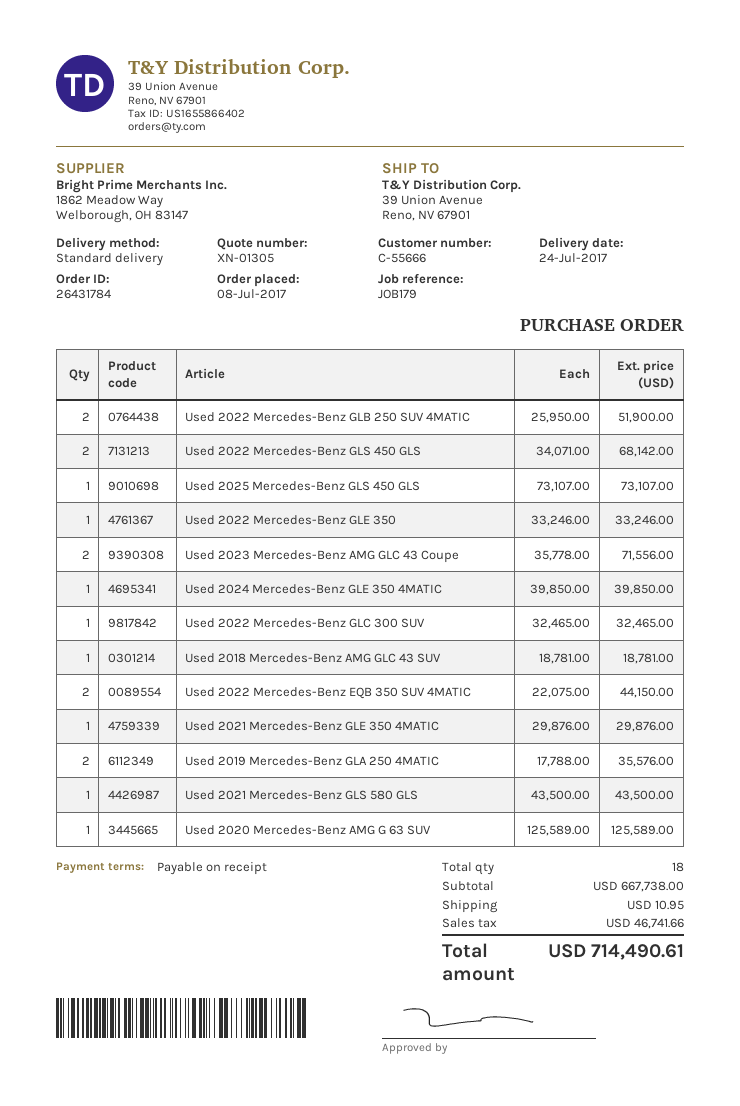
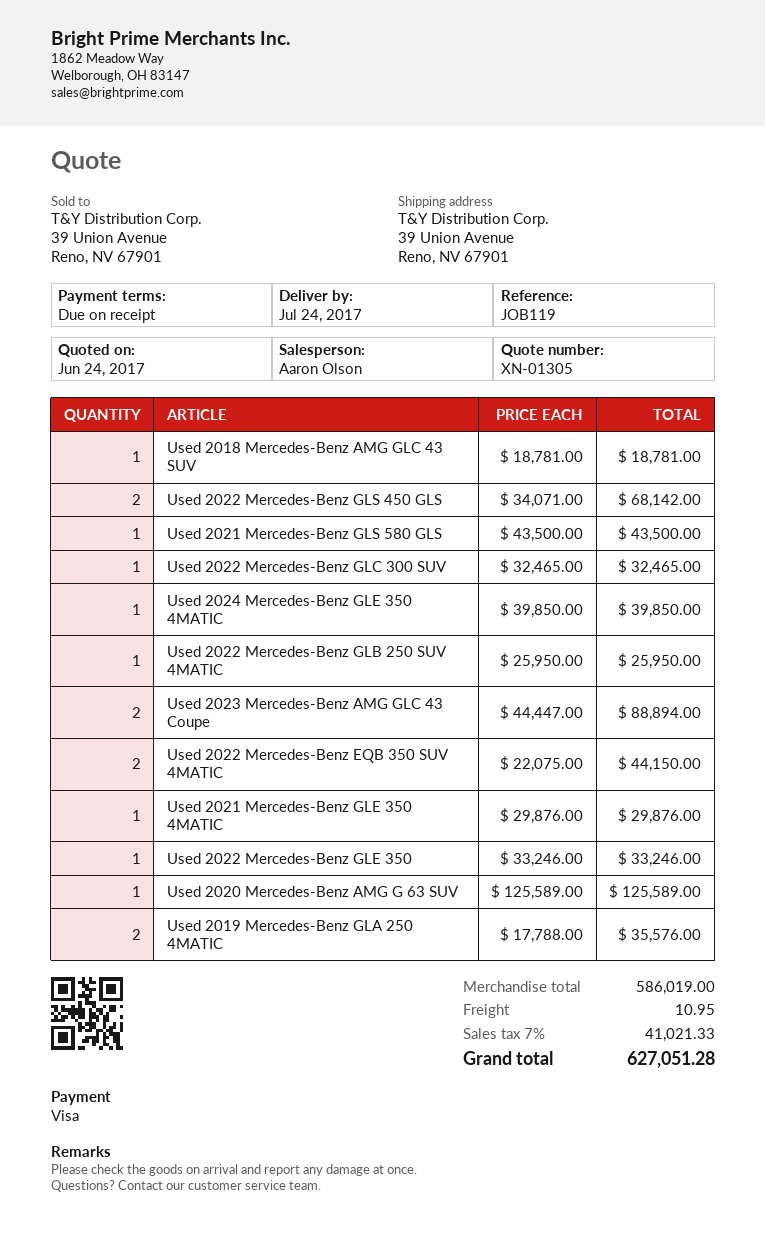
reference: JOB179 -> JOB119
Used 2022 Mercedes-Benz GLB 250 SUV 4MATIC: 2 x 25950.00 = 51900.00 -> 1 x 25950.00 = 25950.00
Used 2025 Mercedes-Benz GLS 450 GLS: 1 x 73107.00 = 73107.00 -> none
Used 2023 Mercedes-Benz AMG GLC 43 Coupe: 2 x 35778.00 = 71556.00 -> 2 x 44447.00 = 88894.00
subtotal: 667738.00 -> 586019.00
tax: 46741.66 -> 41021.33
total: 714490.61 -> 627051.28

